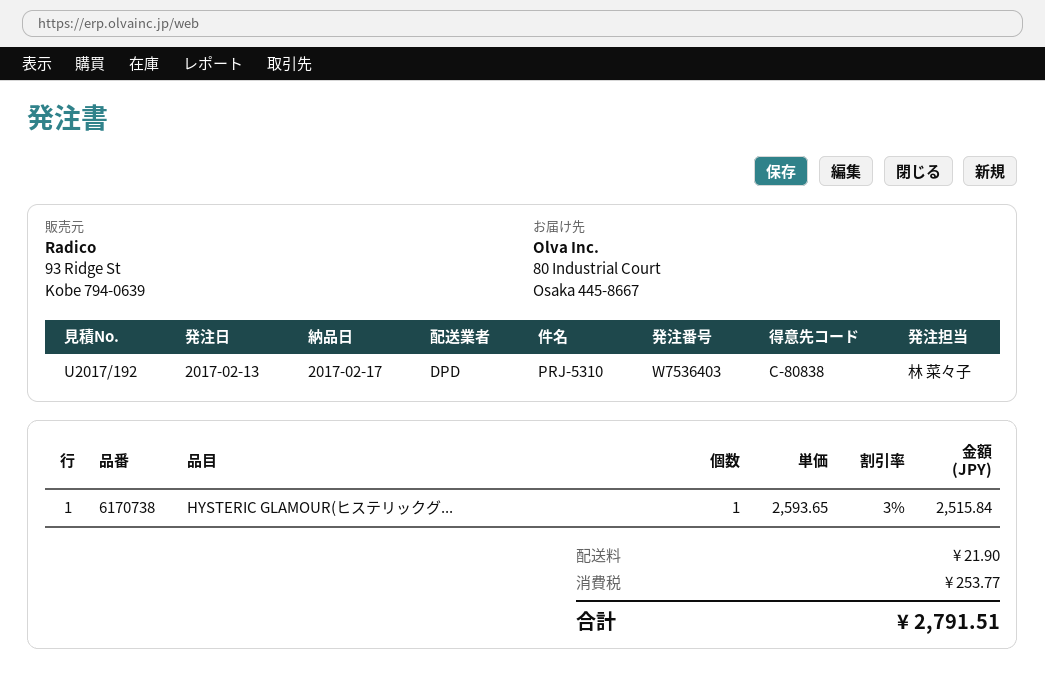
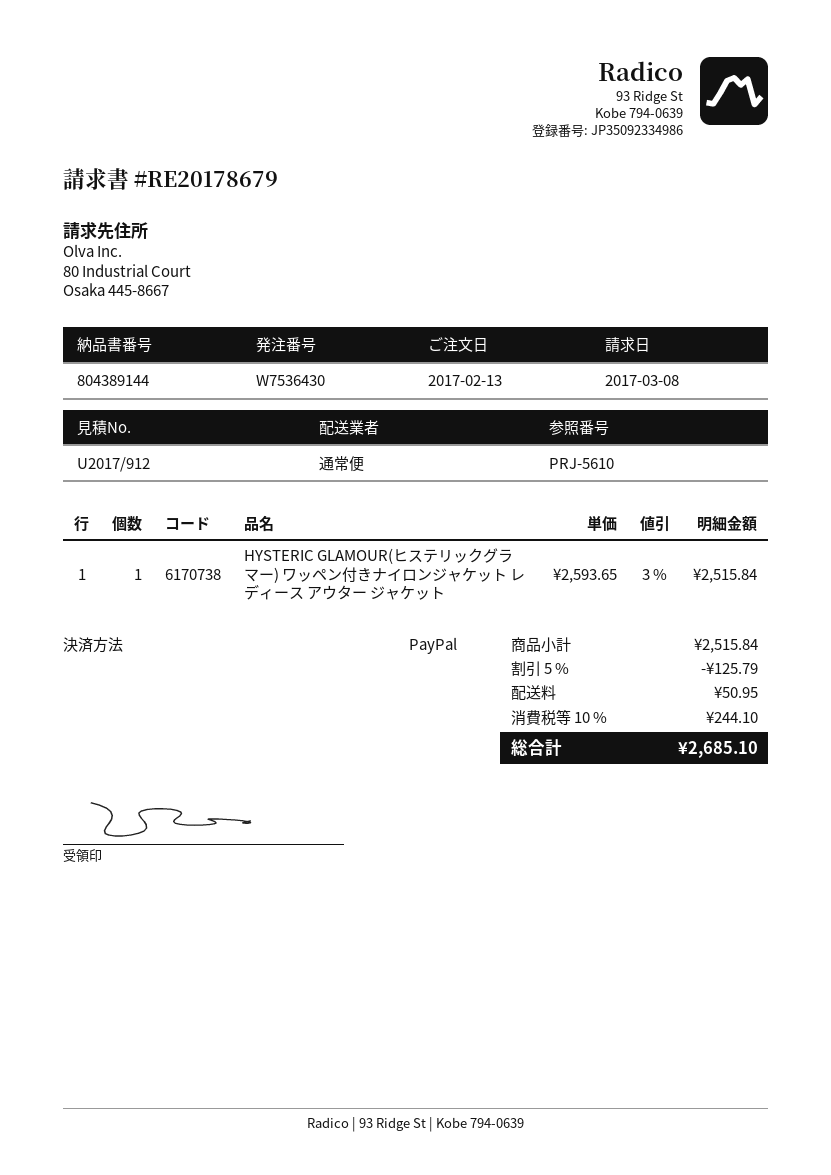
quote number: U2017/192 -> U2017/912
order number: W7536403 -> W7536430
reference: PRJ-5310 -> PRJ-5610
shipping method: DPD -> standard
discount: none -> 5% = 125.79
shipping: 21.90 -> 50.95
tax: 253.77 -> 244.10
total: 2791.51 -> 2685.10

